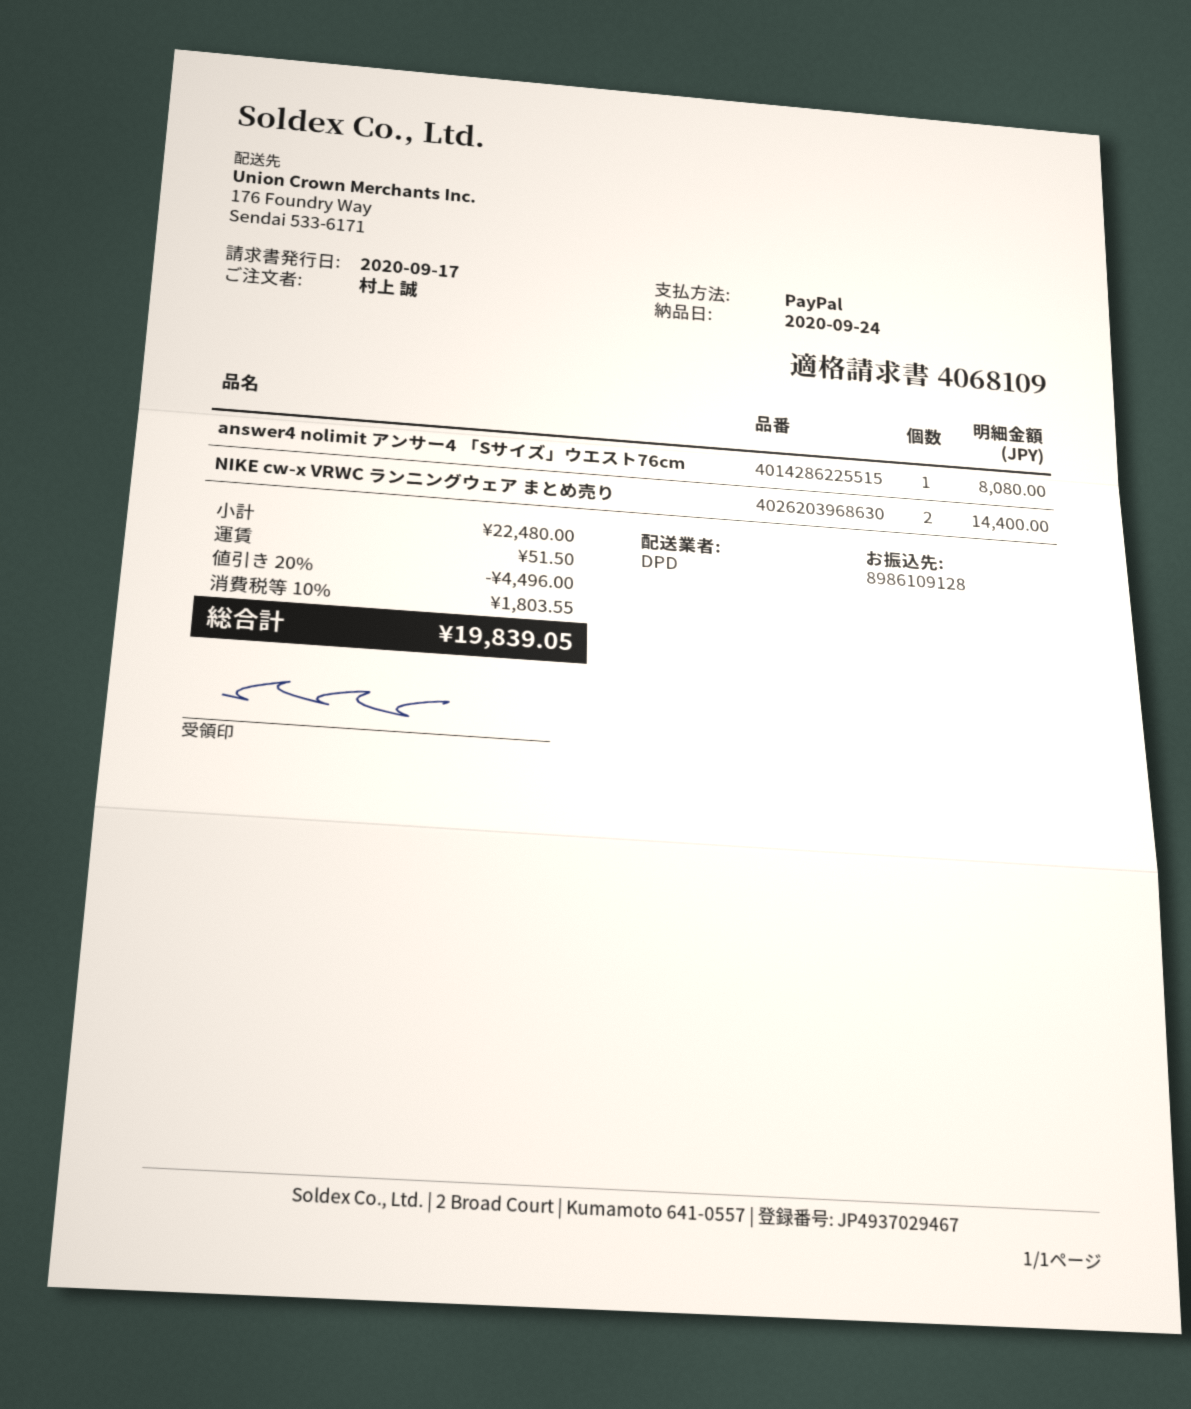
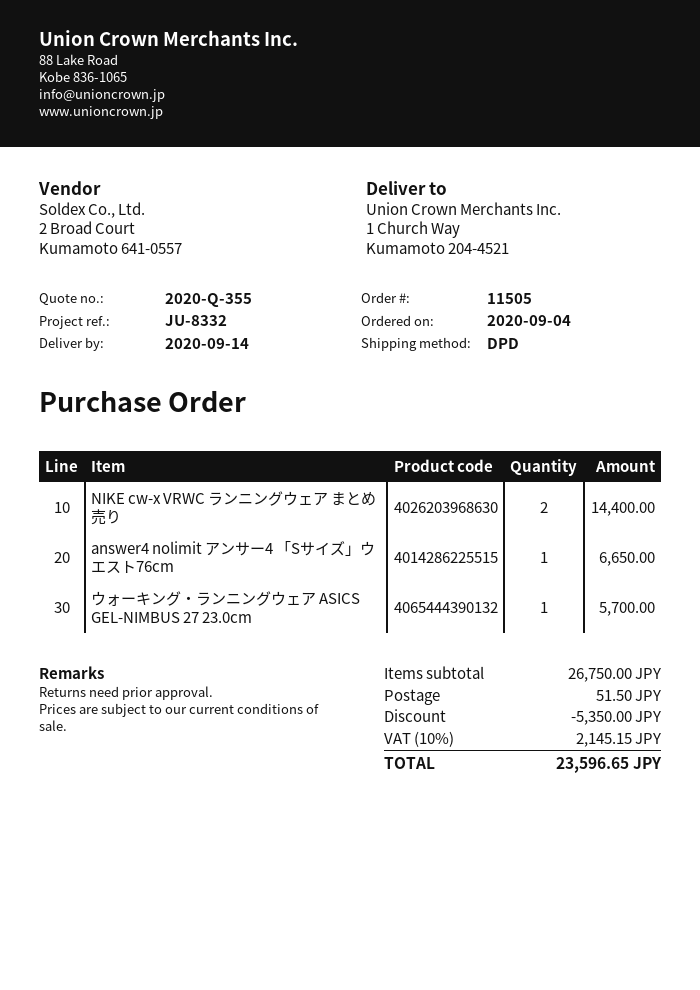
delivery date: 2020-09-24 -> 2020-09-14
ship to: 176 Foundry Way, Sendai 533-6171 -> 1 Church Way, Kumamoto 204-4521
answer4 nolimit アンサー4 「Sサイズ」ウエスト76cm: 1 for 8080.00 -> 1 for 6650.00
ウォーキング・ランニングウェア ASICS GEL-NIMBUS 27 23.0cm: none -> 1 for 5700.00
subtotal: 22480.00 -> 26750.00
discount: 4496.00 -> 5350.00
tax: 10% = 1803.55 -> 10% = 2145.15
total: 19839.05 -> 23596.65

